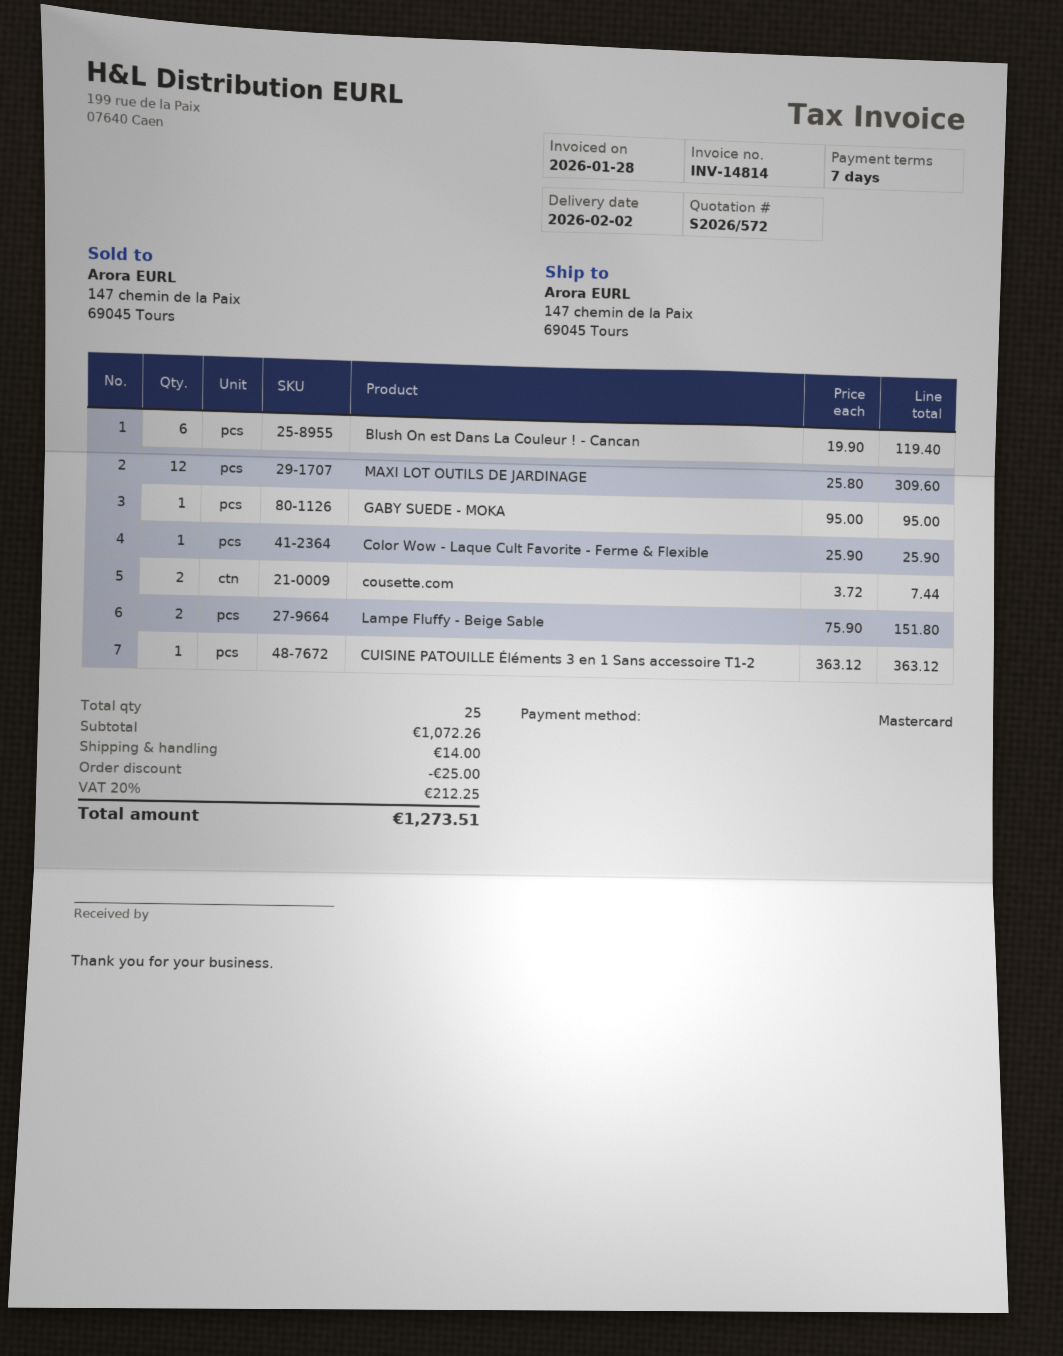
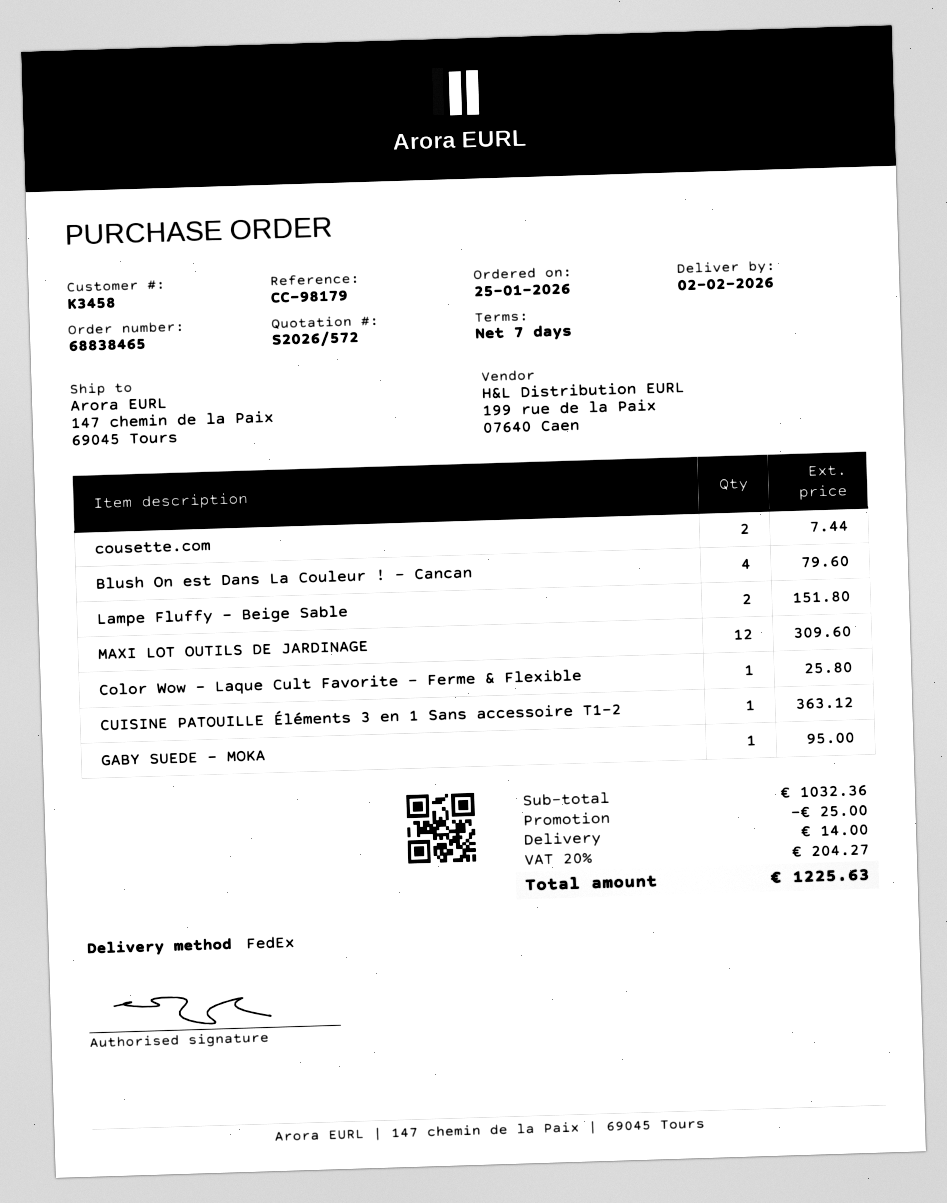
Blush On est Dans La Couleur ! - Cancan: 6 for 119.40 -> 4 for 79.60
Color Wow - Laque Cult Favorite - Ferme & Flexible: 1 for 25.90 -> 1 for 25.80
subtotal: 1072.26 -> 1032.36
tax: 20% = 212.25 -> 20% = 204.27
total: 1273.51 -> 1225.63

